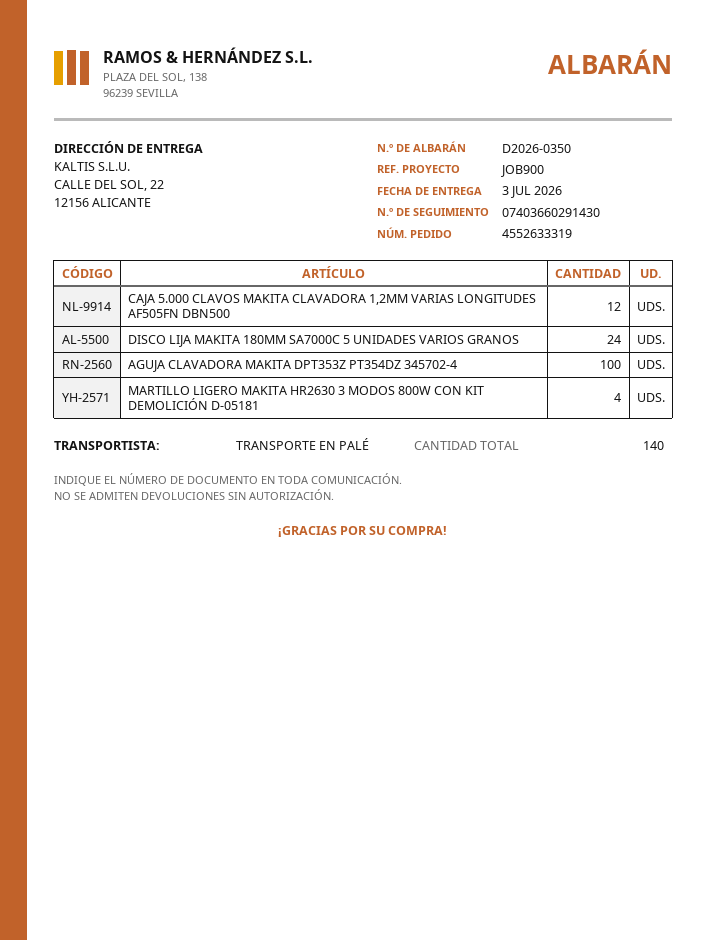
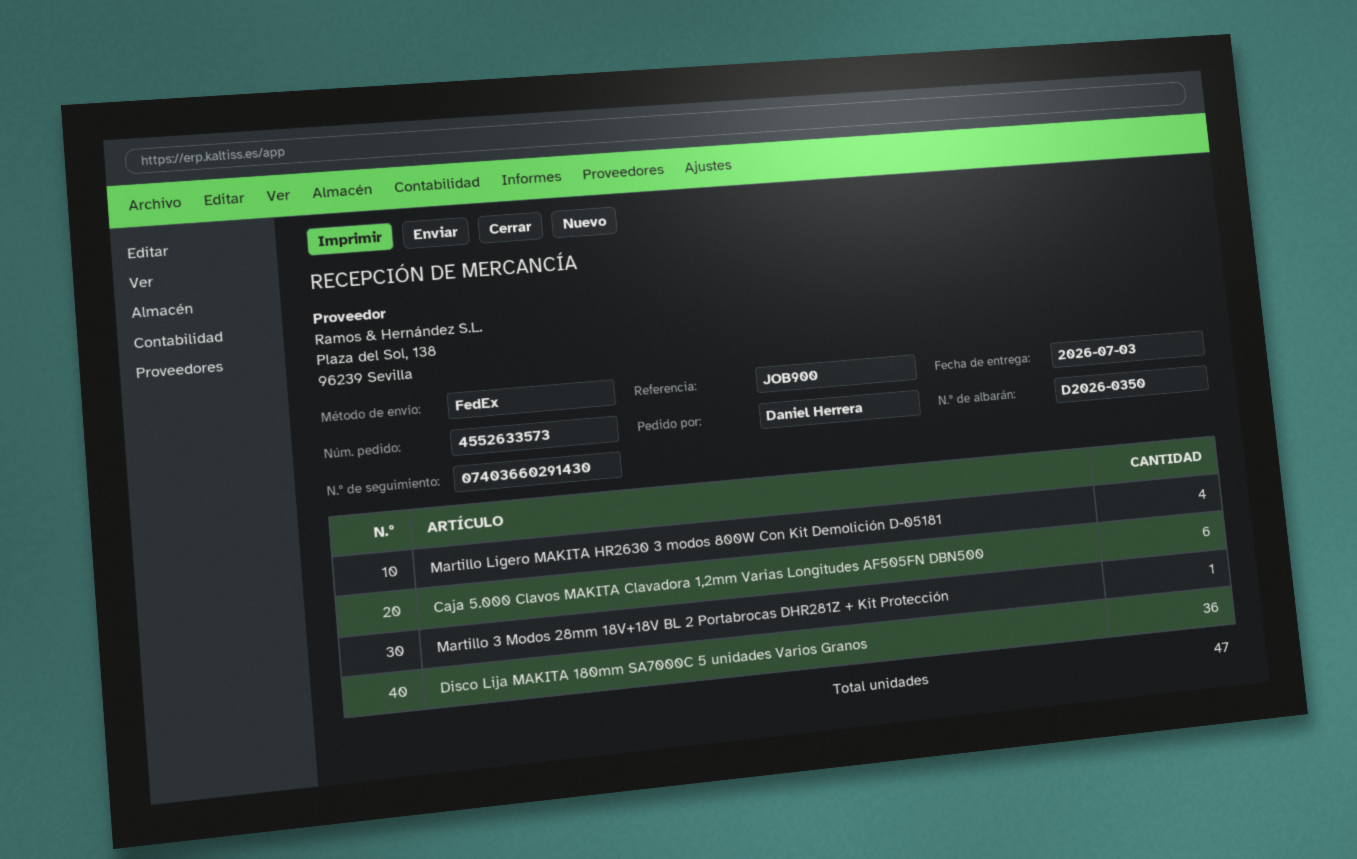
order number: 4552633319 -> 4552633573
shipping method: pallet freight -> FedEx
CAJA 5.000 CLAVOS MAKITA CLAVADORA 1,2MM VARIAS LONGITUDES AF505FN DBN500: 12 -> 6
DISCO LIJA MAKITA 180MM SA7000C 5 UNIDADES VARIOS GRANOS: 24 -> 36
AGUJA CLAVADORA MAKITA DPT353Z PT354DZ 345702-4: 100 -> none
Martillo 3 Modos 28mm 18V+18V BL 2 Portabrocas DHR281Z + Kit Protección: none -> 1
total quantity: 140 -> 47

